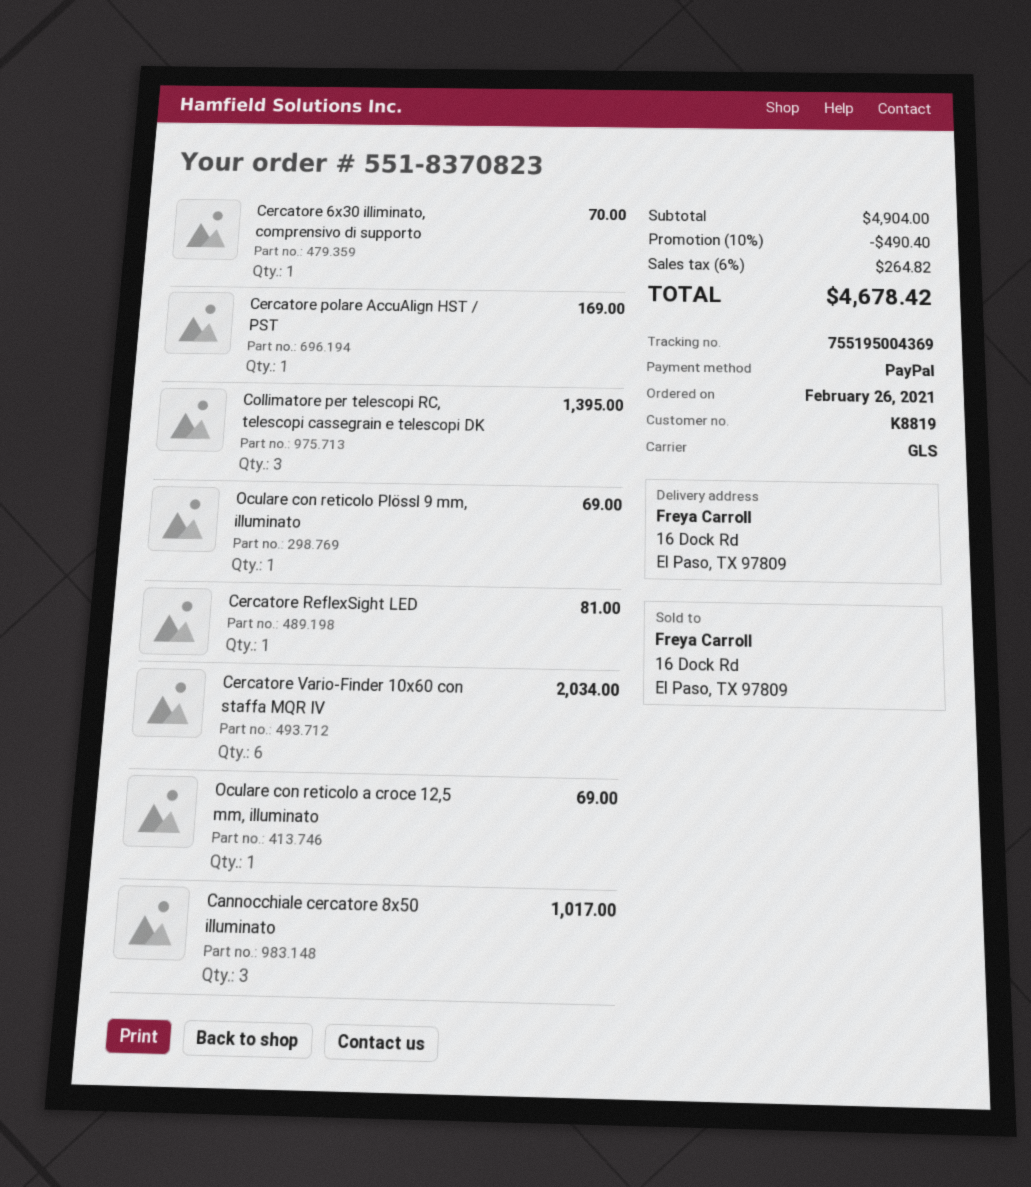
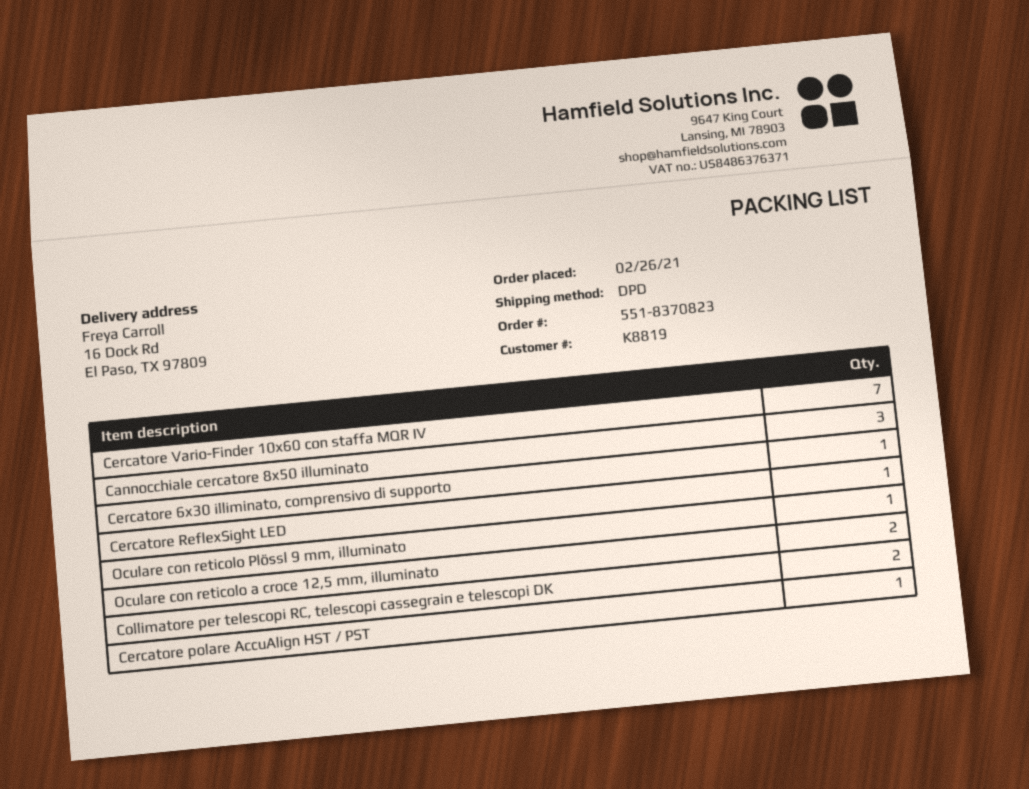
shipping method: GLS -> DPD
Collimatore per telescopi RC, telescopi cassegrain e telescopi DK: 3 -> 2
Cercatore Vario-Finder 10x60 con staffa MQR IV: 6 -> 7
Oculare con reticolo a croce 12,5 mm, illuminato: 1 -> 2

